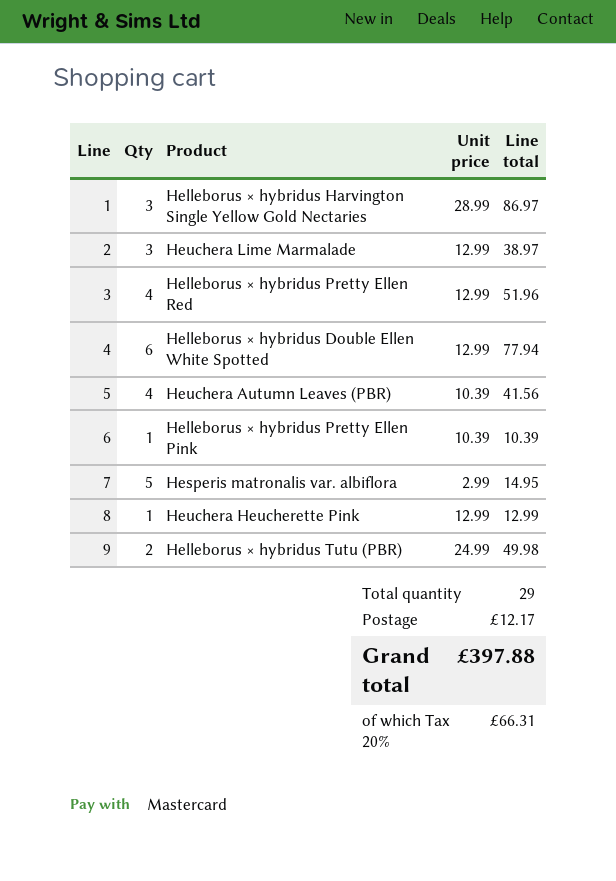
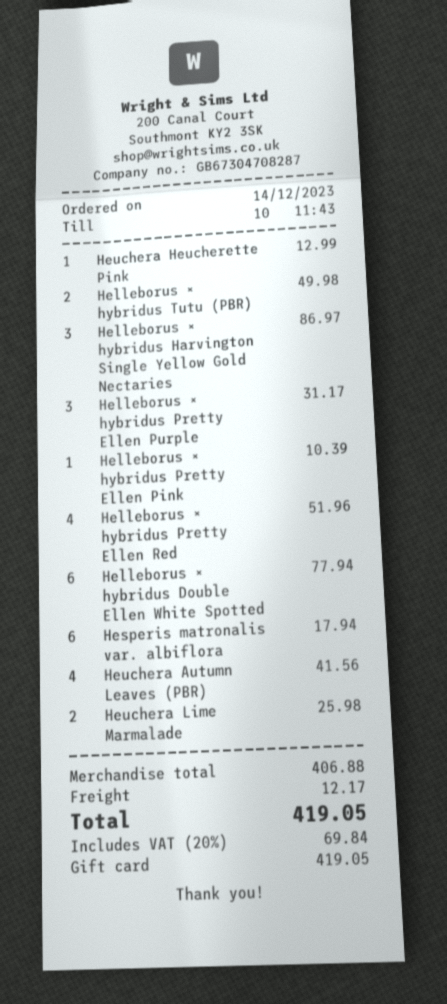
payment method: Mastercard -> gift card
Heuchera Lime Marmalade: 3 for 38.97 -> 2 for 25.98
Hesperis matronalis var. albiflora: 5 for 14.95 -> 6 for 17.94
Helleborus × hybridus Pretty Ellen Purple: none -> 3 for 31.17
tax: 20% = 66.31 -> 20% = 69.84
total: 397.88 -> 419.05

